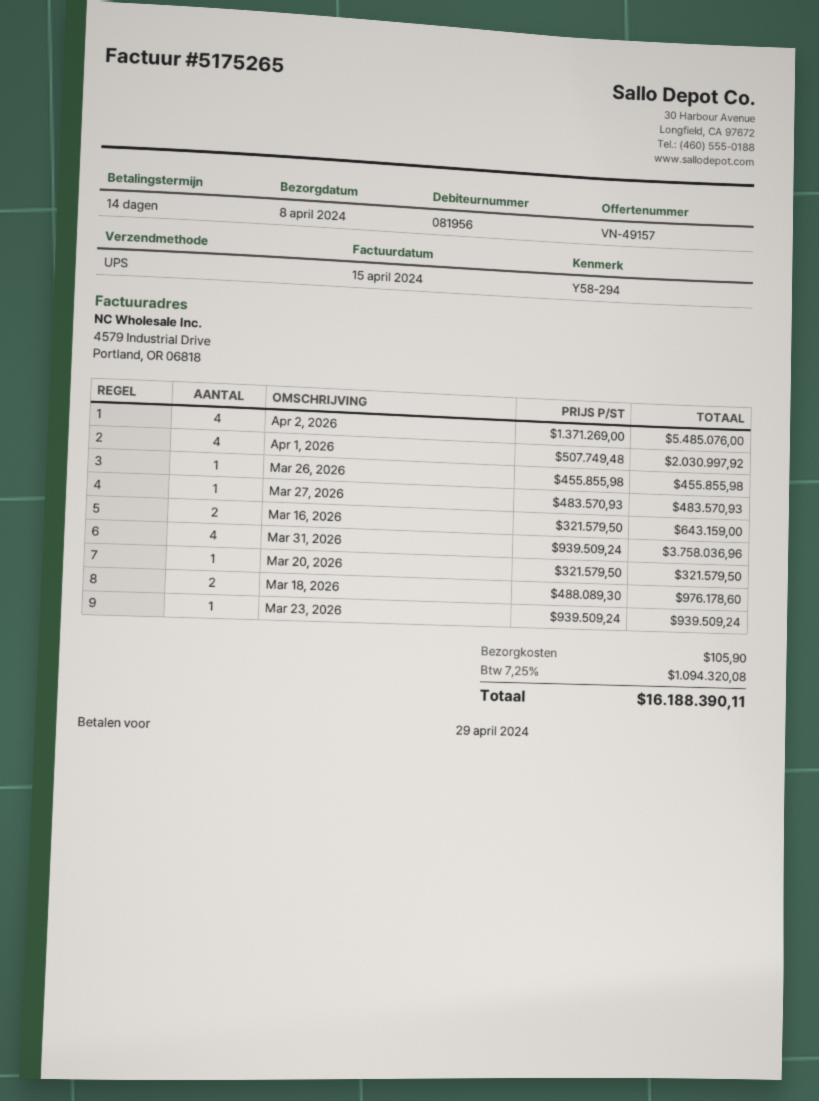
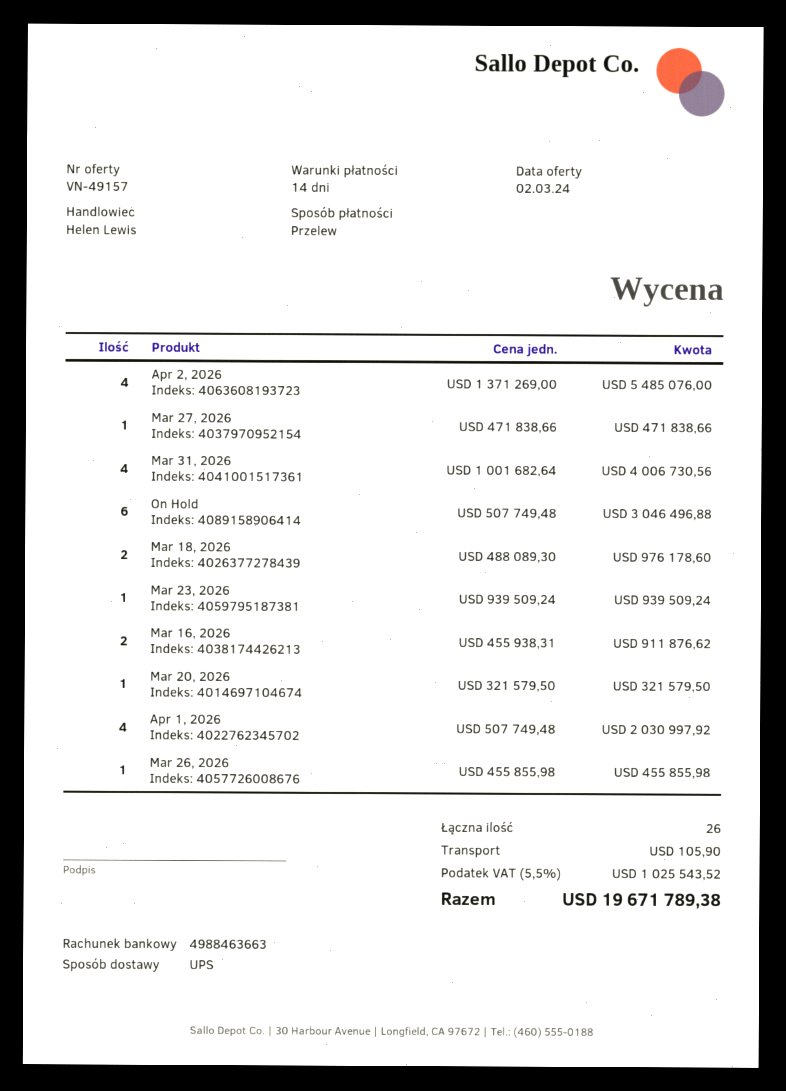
Mar 27, 2026: 1 x 483570.93 = 483570.93 -> 1 x 471838.66 = 471838.66
Mar 16, 2026: 2 x 321579.50 = 643159.00 -> 2 x 455938.31 = 911876.62
Mar 31, 2026: 4 x 939509.24 = 3758036.96 -> 4 x 1001682.64 = 4006730.56
On Hold: none -> 6 x 507749.48 = 3046496.88
tax: 7.25% = 1094320.08 -> 5.5% = 1025543.52
total: 16188390.11 -> 19671789.38

